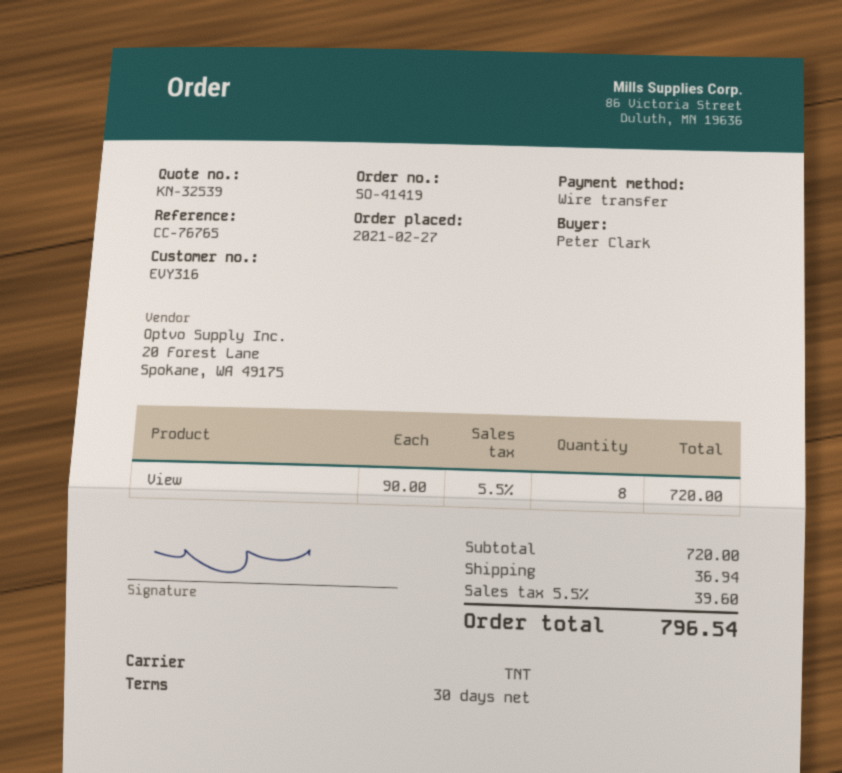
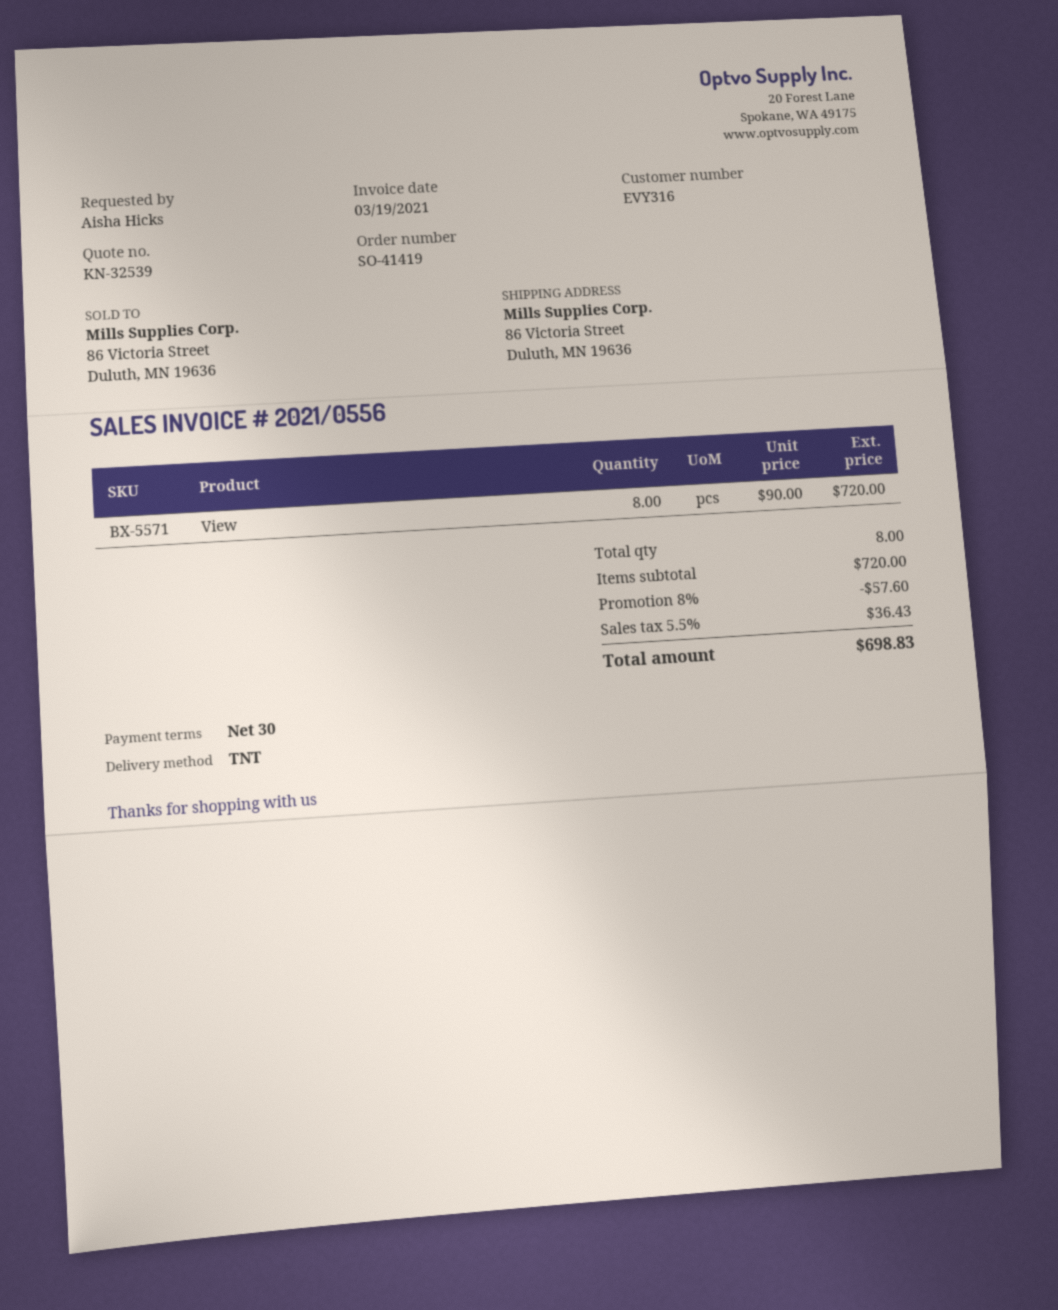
ordered by: Peter Clark -> Aisha Hicks
discount: none -> 8% = 57.60
shipping: 36.94 -> none
tax: 5.5% = 39.60 -> 5.5% = 36.43
total: 796.54 -> 698.83

